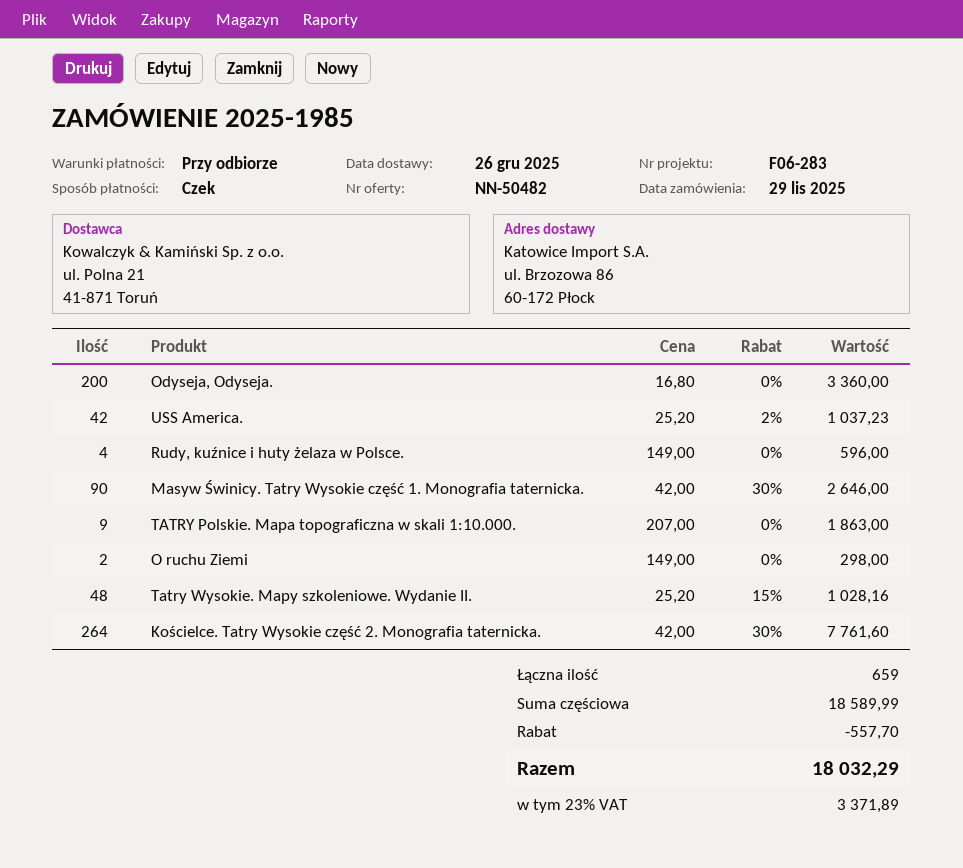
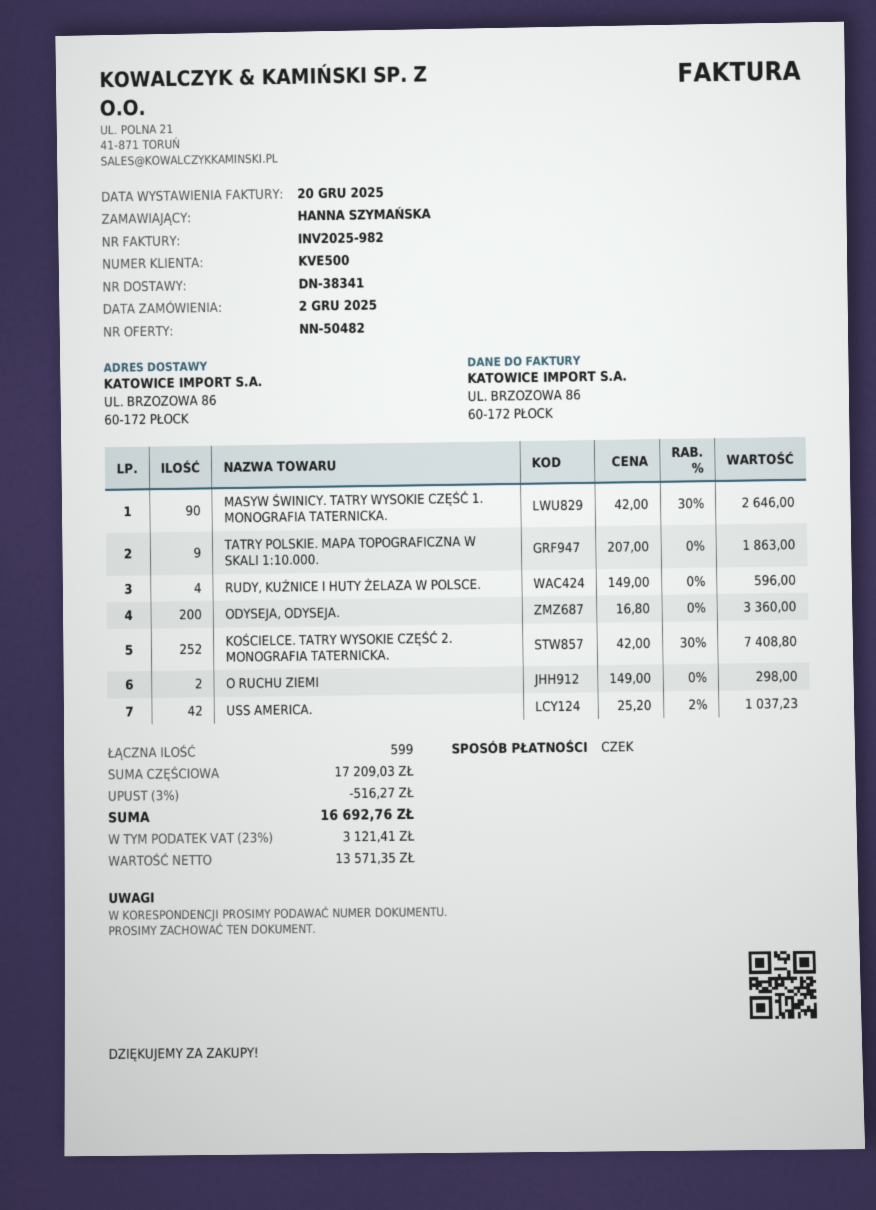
order date: 2025-11-29 -> 2025-12-02
Tatry Wysokie. Mapy szkoleniowe. Wydanie II.: 48 x 25.20 - 15% = 1028.16 -> none
Kościelce. Tatry Wysokie część 2. Monografia taternicka.: 264 x 42.00 - 30% = 7761.60 -> 252 x 42.00 - 30% = 7408.80
total quantity: 659 -> 599
subtotal: 18589.99 -> 17209.03
discount: 557.70 -> 516.27
tax: 23% = 3371.89 -> 23% = 3121.41
total: 18032.29 -> 16692.76

